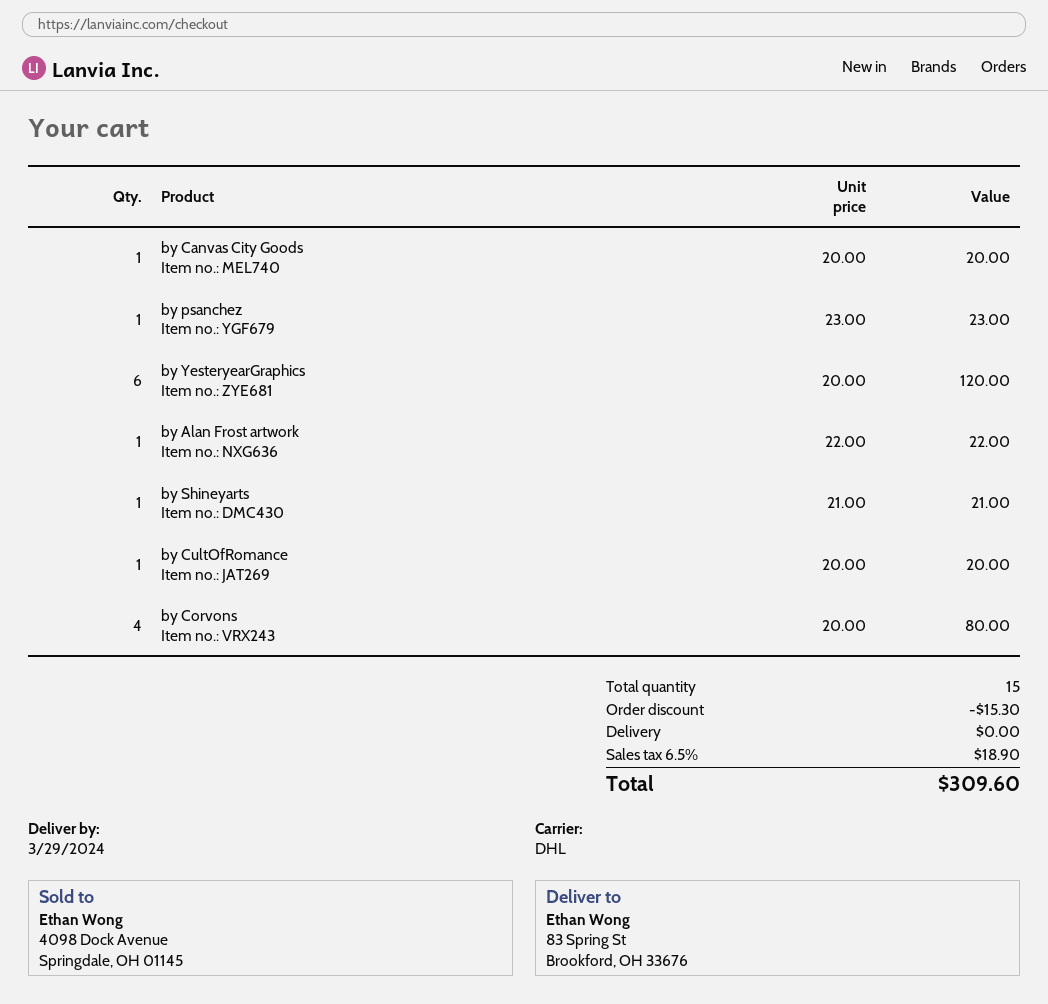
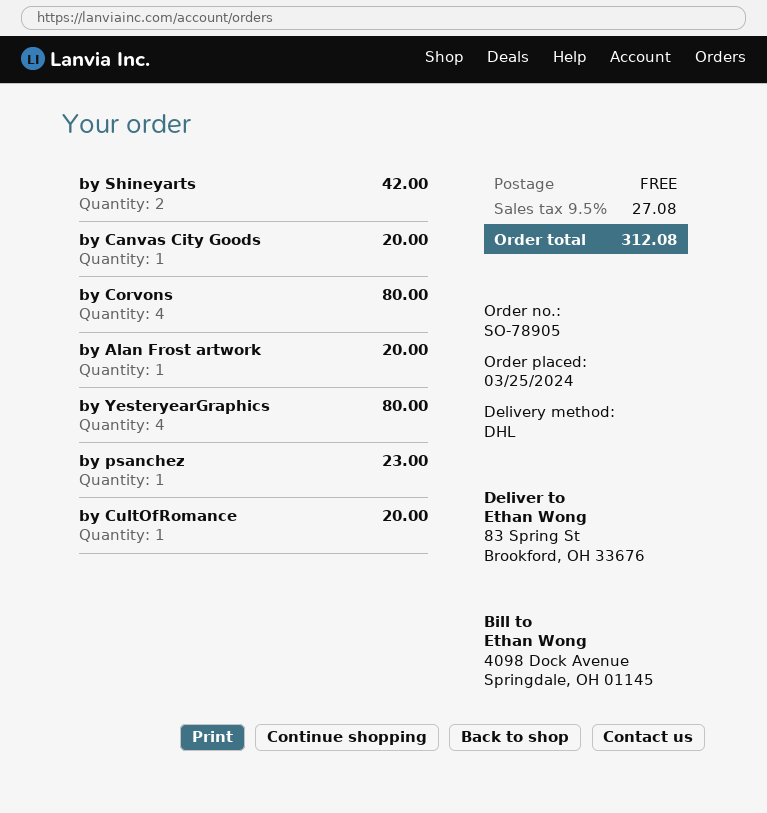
by YesteryearGraphics: 6 for 120.00 -> 4 for 80.00
by Alan Frost artwork: 1 for 22.00 -> 1 for 20.00
by Shineyarts: 1 for 21.00 -> 2 for 42.00
discount: 15.30 -> none
tax: 6.5% = 18.90 -> 9.5% = 27.08
total: 309.60 -> 312.08

